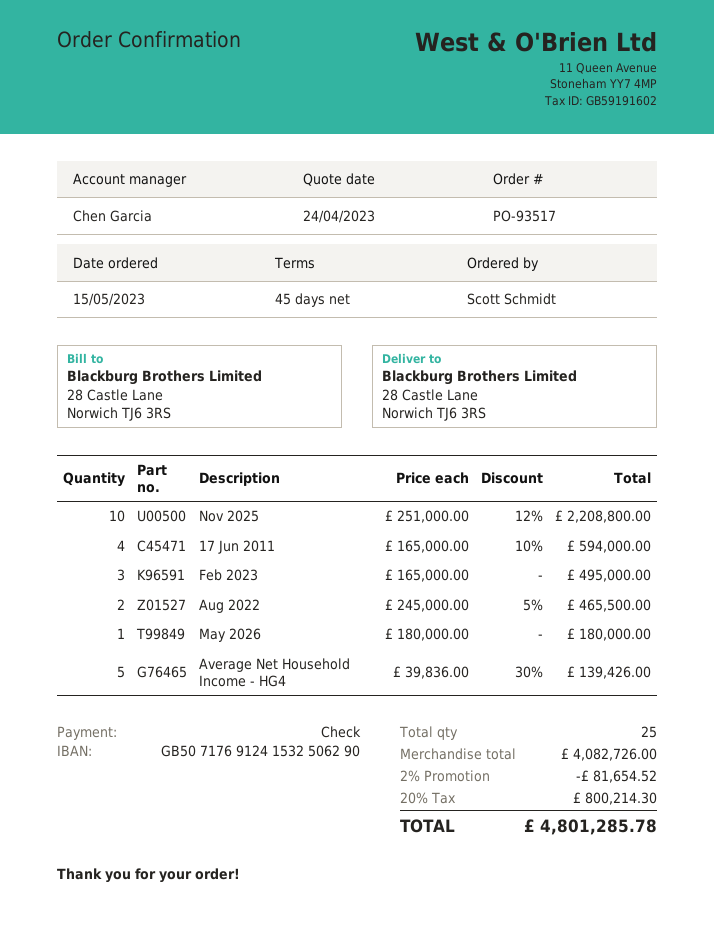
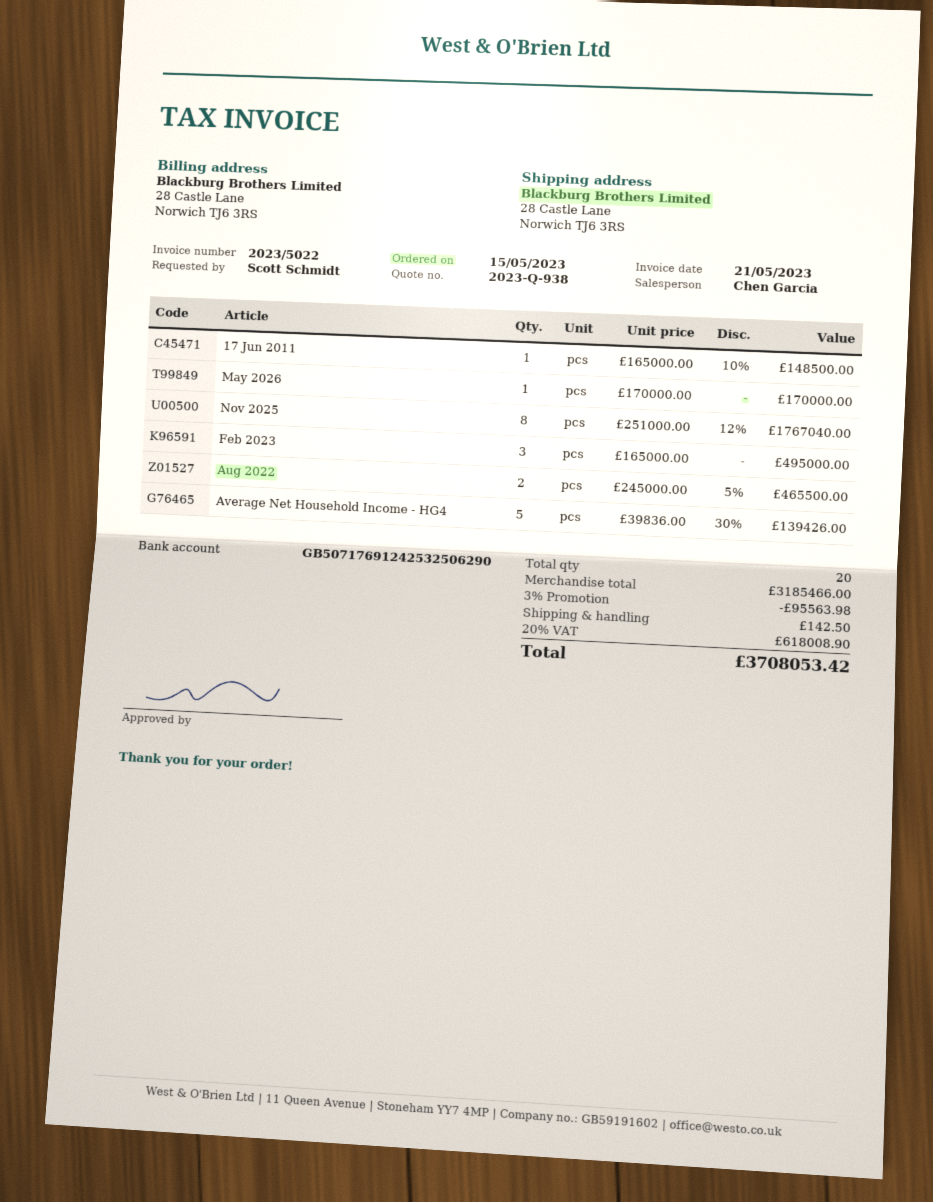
bank account: GB50717691241532506290 -> GB50717691242532506290
Nov 2025: 10 x 251000.00 - 12% = 2208800.00 -> 8 x 251000.00 - 12% = 1767040.00
17 Jun 2011: 4 x 165000.00 - 10% = 594000.00 -> 1 x 165000.00 - 10% = 148500.00
May 2026: 1 x 180000.00 = 180000.00 -> 1 x 170000.00 = 170000.00
total quantity: 25 -> 20
subtotal: 4082726.00 -> 3185466.00
discount: 2% = 81654.52 -> 3% = 95563.98
shipping: none -> 142.50
tax: 20% = 800214.30 -> 20% = 618008.90
total: 4801285.78 -> 3708053.42

